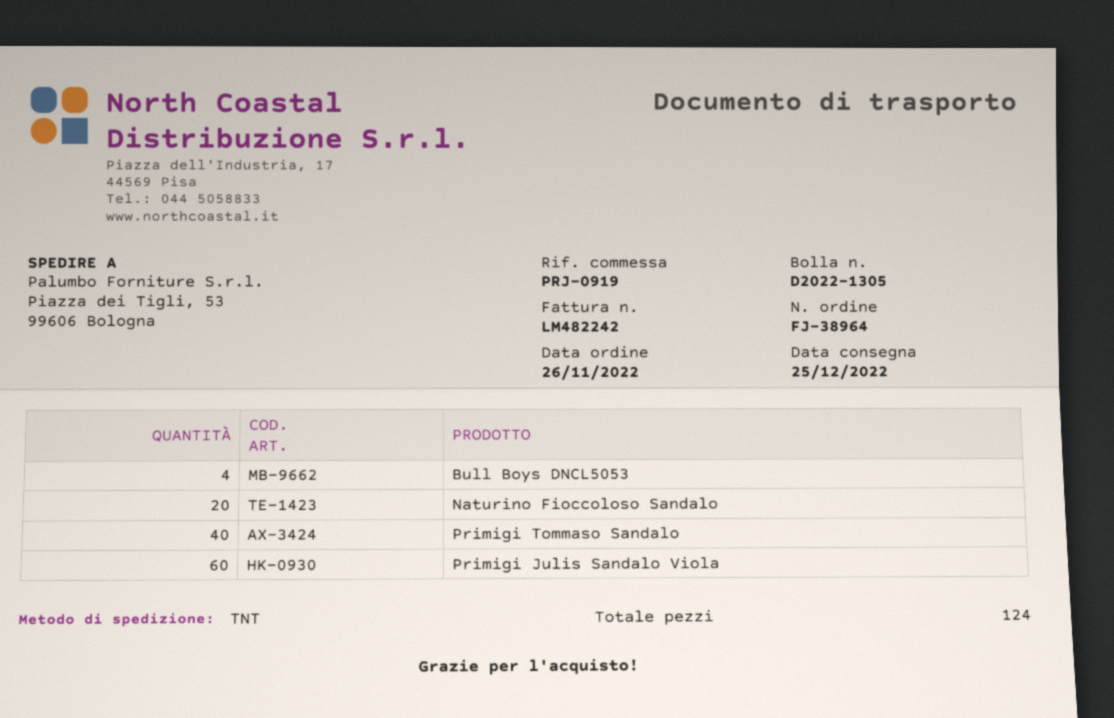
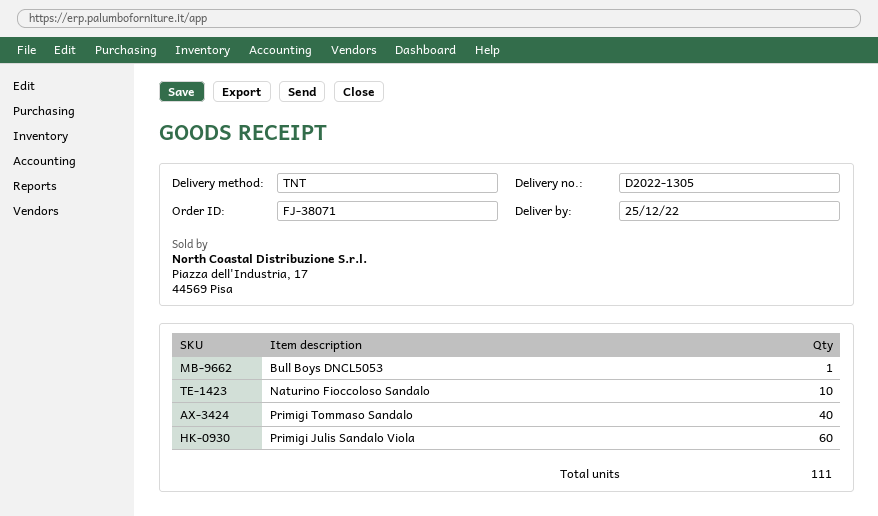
order number: FJ-38964 -> FJ-38071
Bull Boys DNCL5053: 4 -> 1
Naturino Fioccoloso Sandalo: 20 -> 10
total quantity: 124 -> 111

